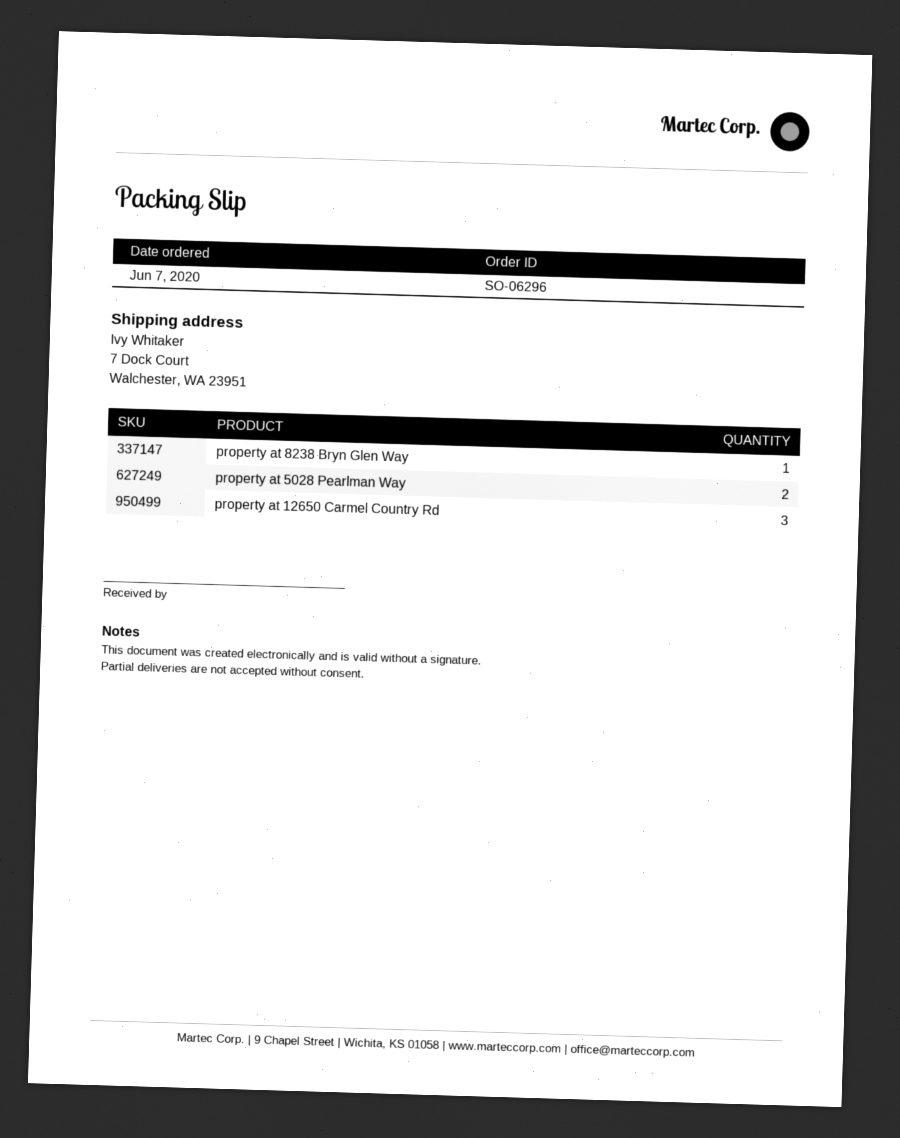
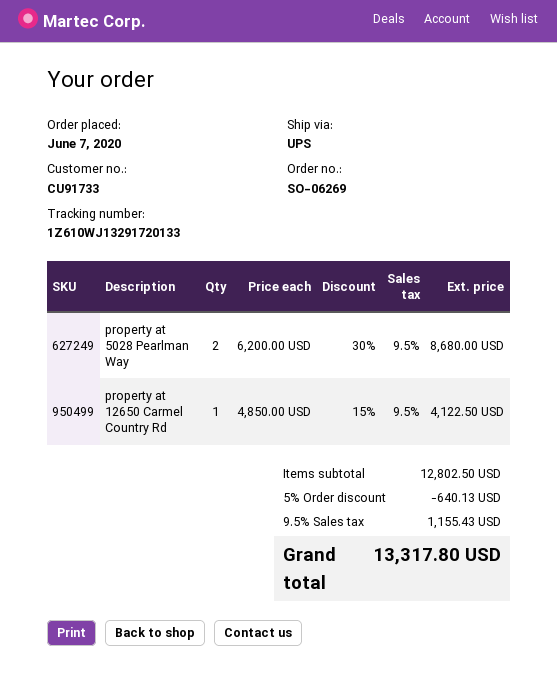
order number: SO-06296 -> SO-06269
property at 8238 Bryn Glen Way: 1 -> none
property at 12650 Carmel Country Rd: 3 -> 1

